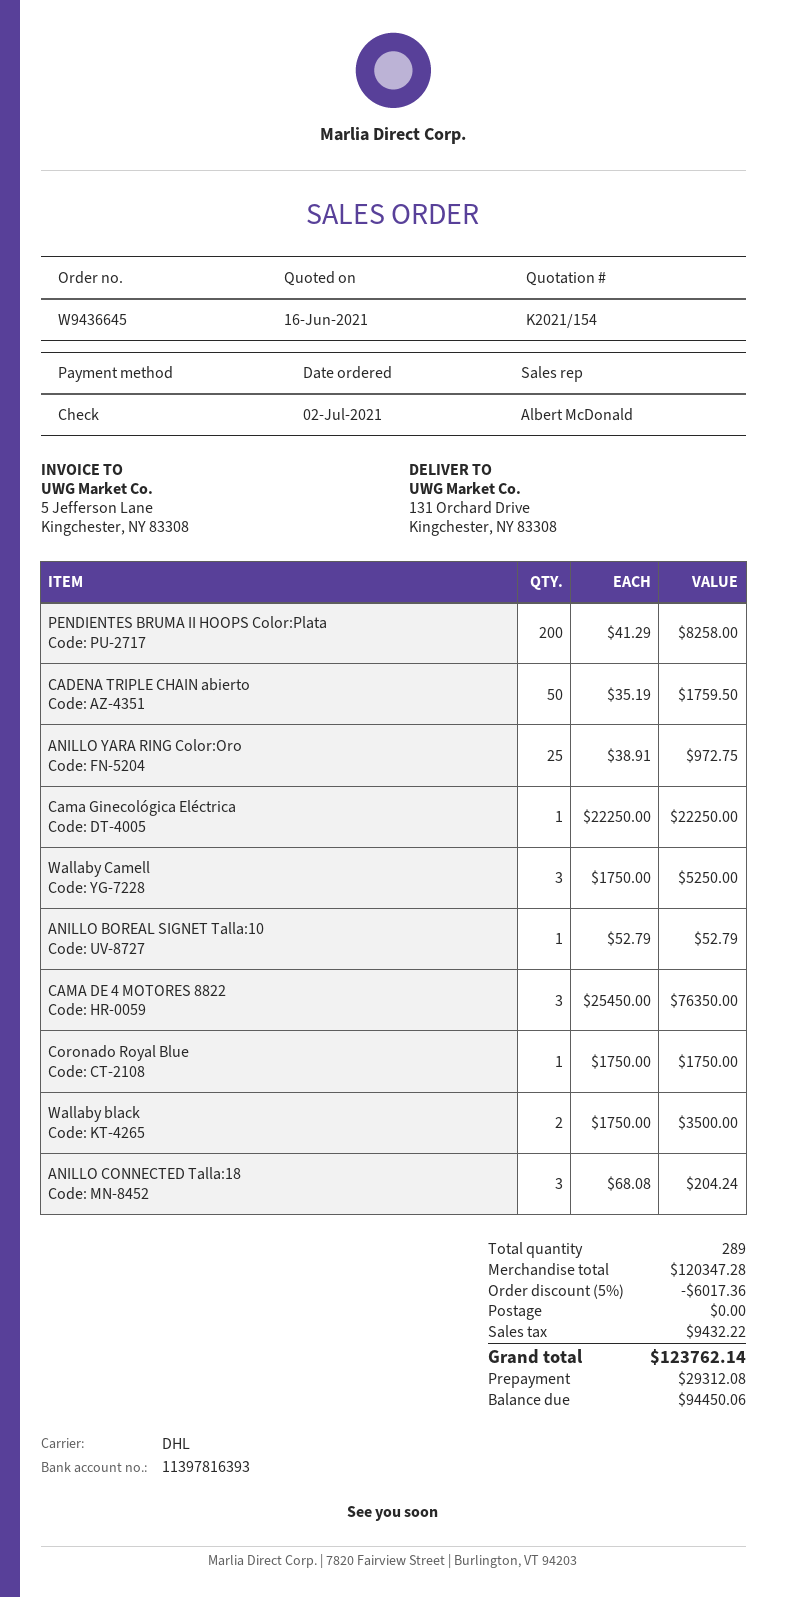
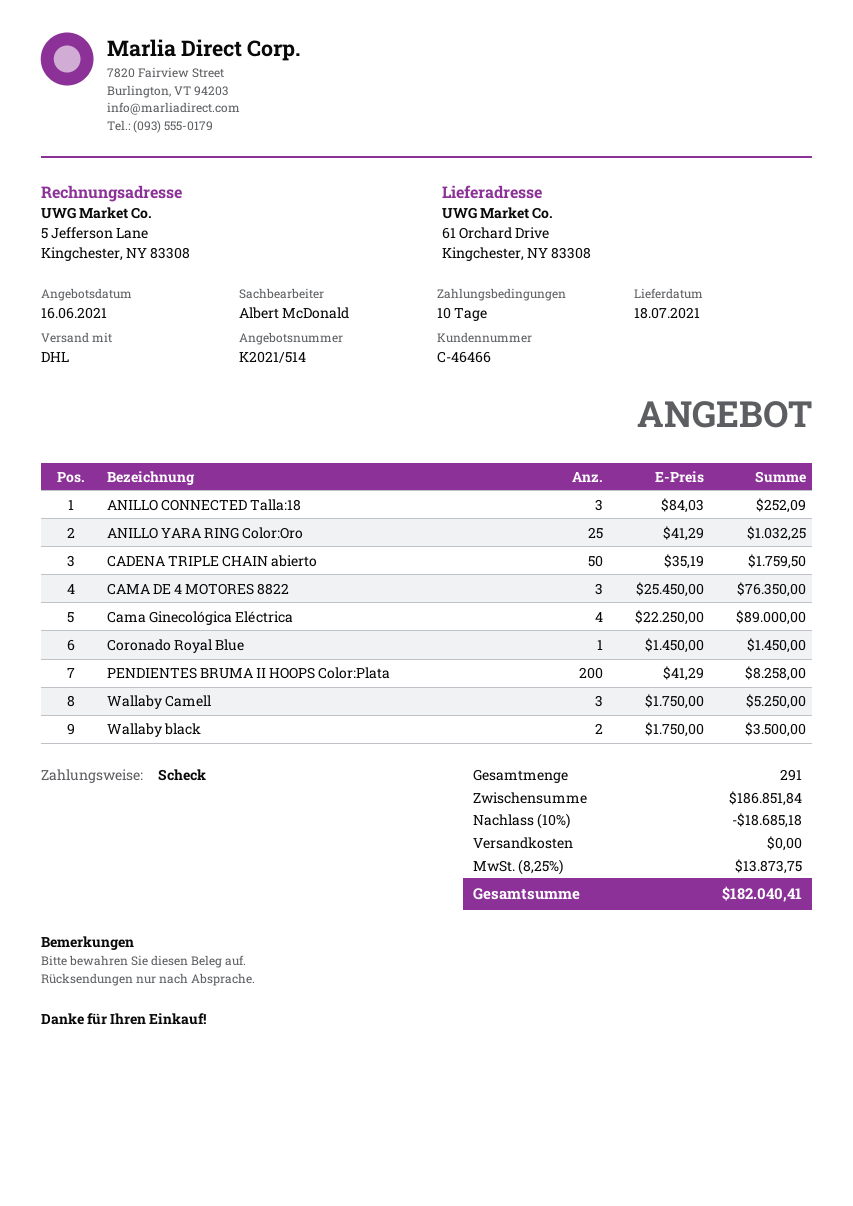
quote number: K2021/154 -> K2021/514
ship to: 131 Orchard Drive, Kingchester, NY 83308 -> 61 Orchard Drive, Kingchester, NY 83308
ANILLO YARA RING Color:Oro: 25 x 38.91 = 972.75 -> 25 x 41.29 = 1032.25
Cama Ginecológica Eléctrica: 1 x 22250.00 = 22250.00 -> 4 x 22250.00 = 89000.00
ANILLO BOREAL SIGNET Talla:10: 1 x 52.79 = 52.79 -> none
Coronado Royal Blue: 1 x 1750.00 = 1750.00 -> 1 x 1450.00 = 1450.00
ANILLO CONNECTED Talla:18: 3 x 68.08 = 204.24 -> 3 x 84.03 = 252.09
total quantity: 289 -> 291
subtotal: 120347.28 -> 186851.84
discount: 5% = 6017.36 -> 10% = 18685.18
tax: 9432.22 -> 13873.75
total: 123762.14 -> 182040.41

